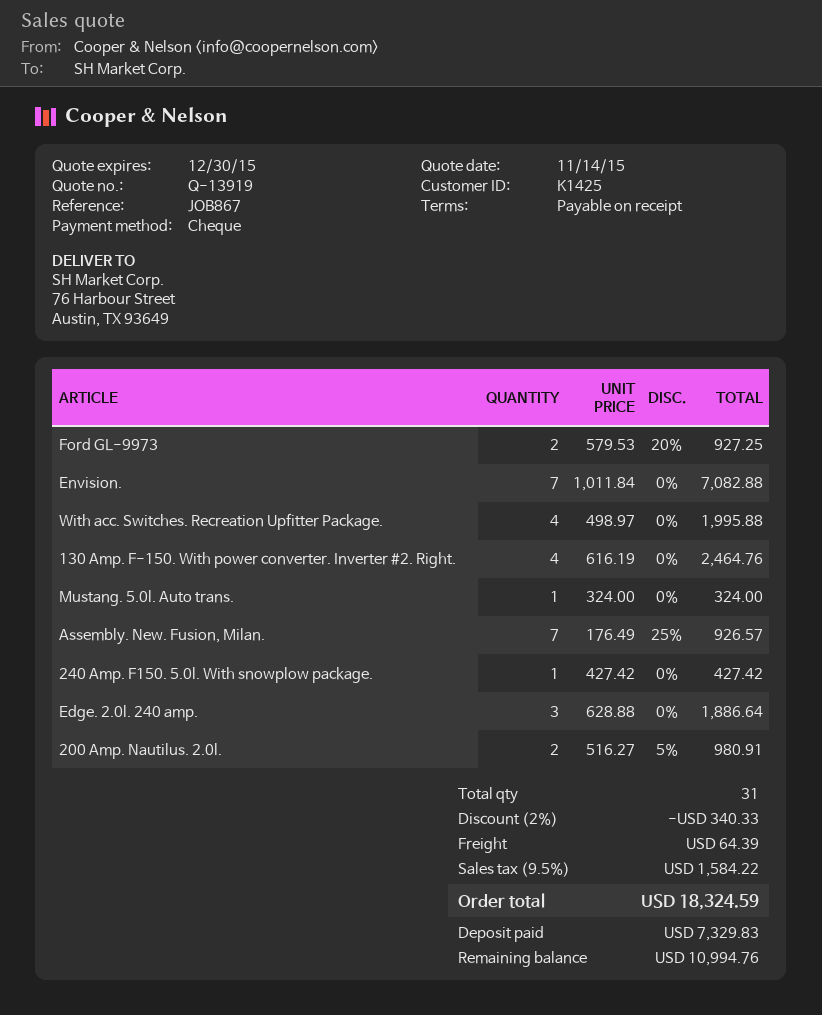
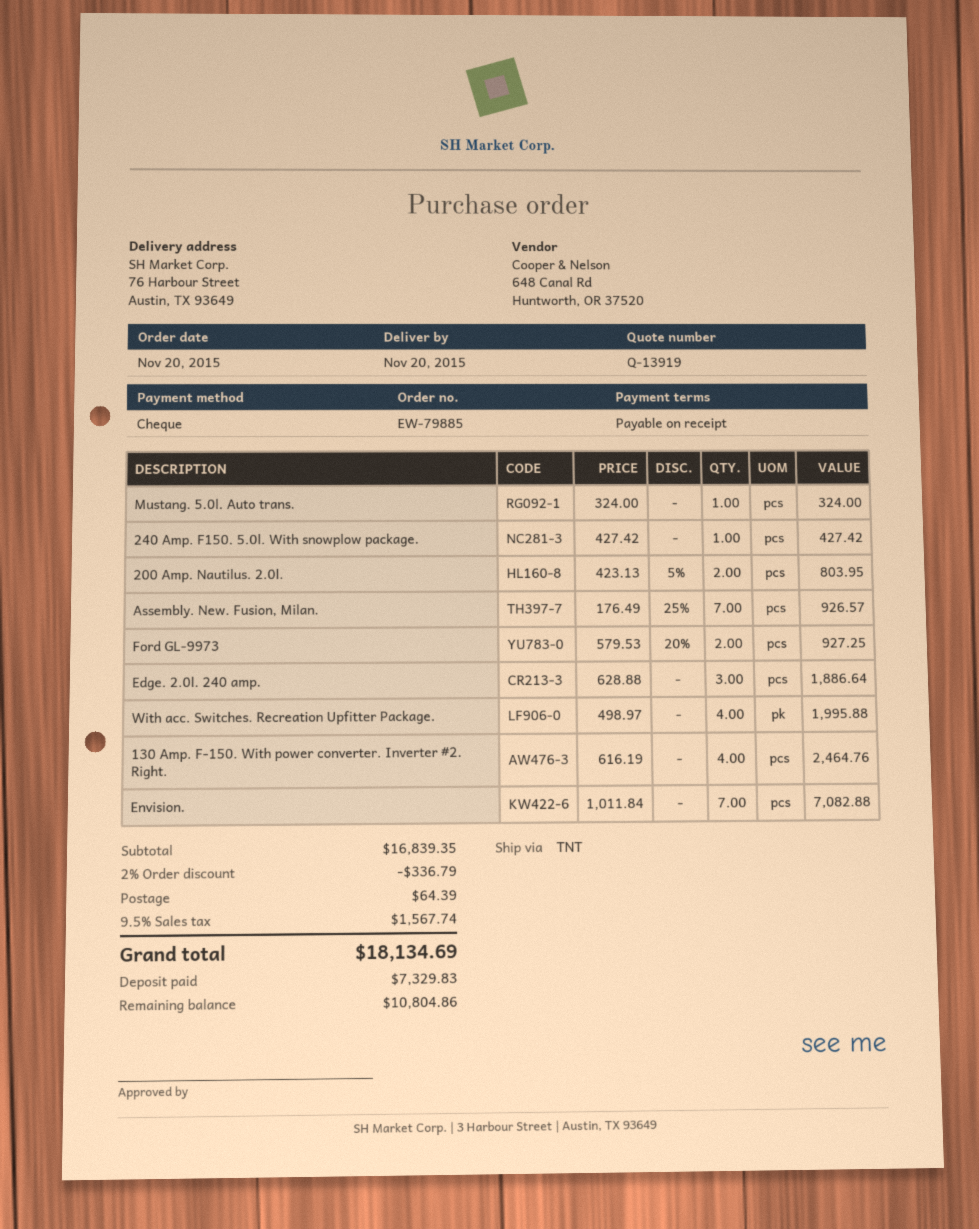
200 Amp. Nautilus. 2.0l.: 2 x 516.27 - 5% = 980.91 -> 2 x 423.13 - 5% = 803.95
discount: 2% = 340.33 -> 2% = 336.79
tax: 9.5% = 1584.22 -> 9.5% = 1567.74
total: 18324.59 -> 18134.69
balance: 10994.76 -> 10804.86

